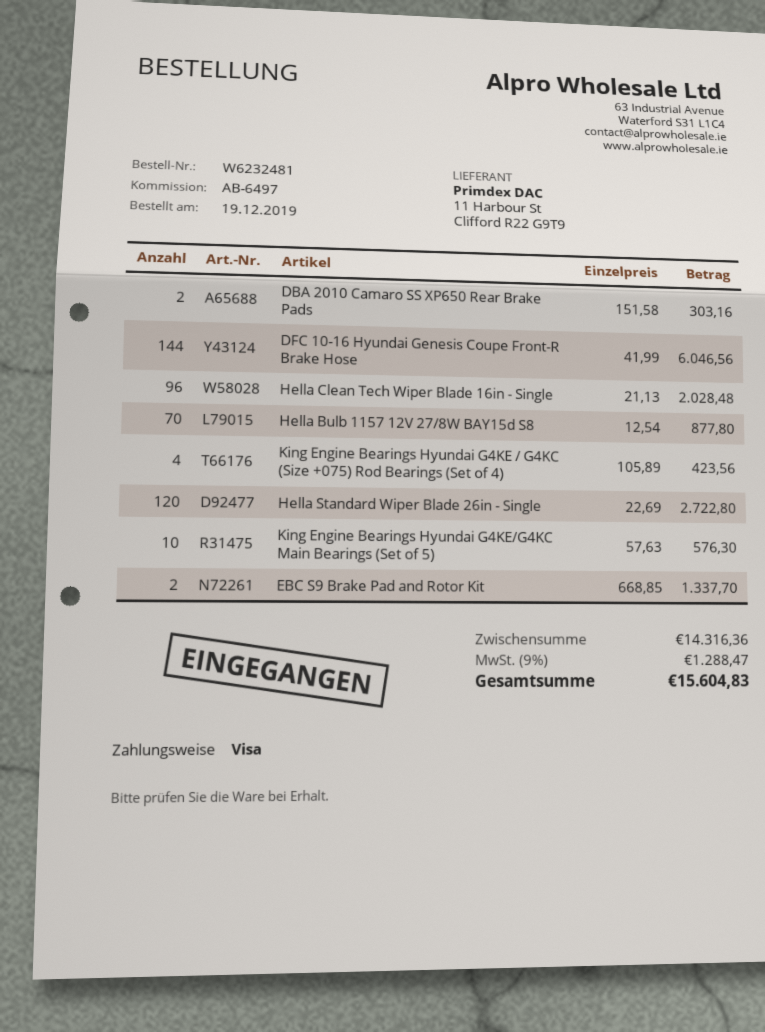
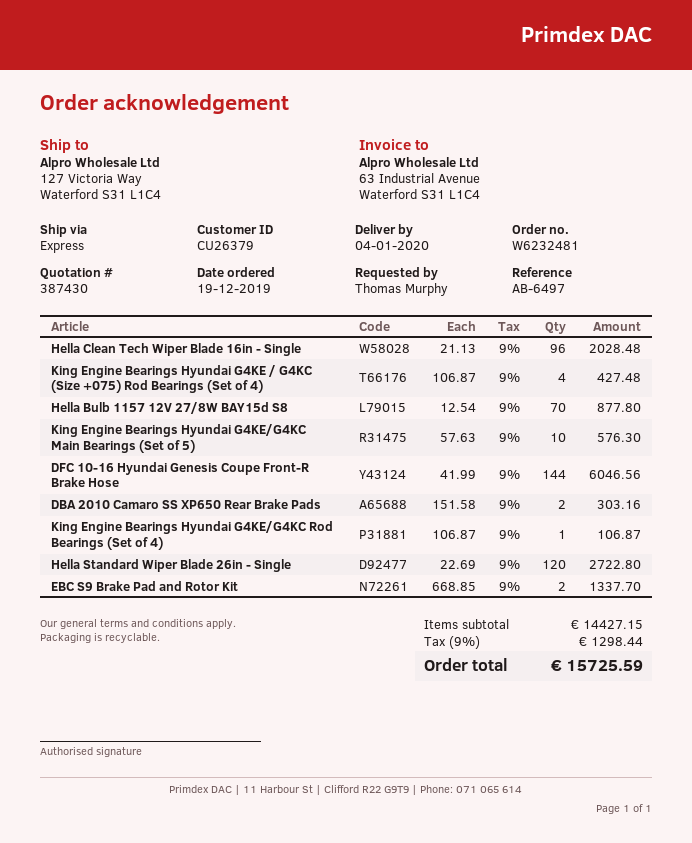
King Engine Bearings Hyundai G4KE / G4KC (Size +075) Rod Bearings (Set of 4): 4 x 105.89 = 423.56 -> 4 x 106.87 = 427.48
King Engine Bearings Hyundai G4KE/G4KC Rod Bearings (Set of 4): none -> 1 x 106.87 = 106.87
subtotal: 14316.36 -> 14427.15
tax: 9% = 1288.47 -> 9% = 1298.44
total: 15604.83 -> 15725.59

